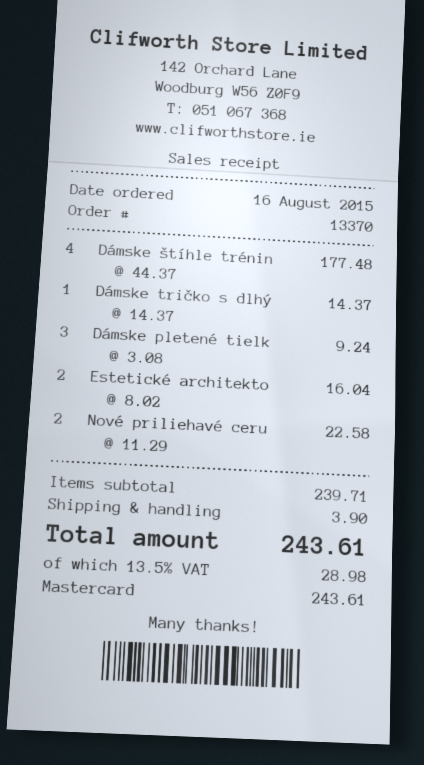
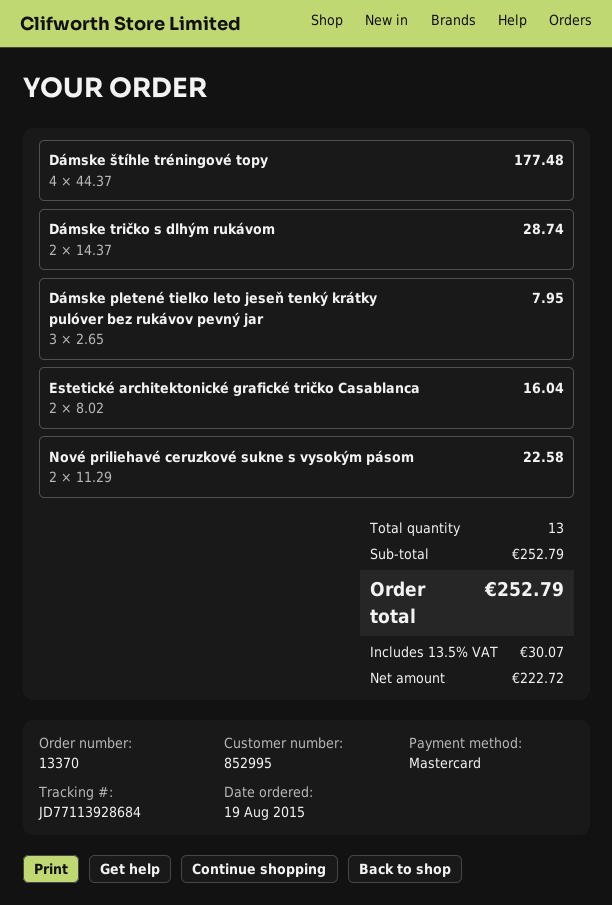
order date: 2015-08-16 -> 2015-08-19
Dámske tričko s dlhý: 1 x 14.37 = 14.37 -> 2 x 14.37 = 28.74
Dámske pletené tielk: 3 x 3.08 = 9.24 -> 3 x 2.65 = 7.95
subtotal: 239.71 -> 252.79
shipping: 3.90 -> none
tax: 13.5% = 28.98 -> 13.5% = 30.07
total: 243.61 -> 252.79

